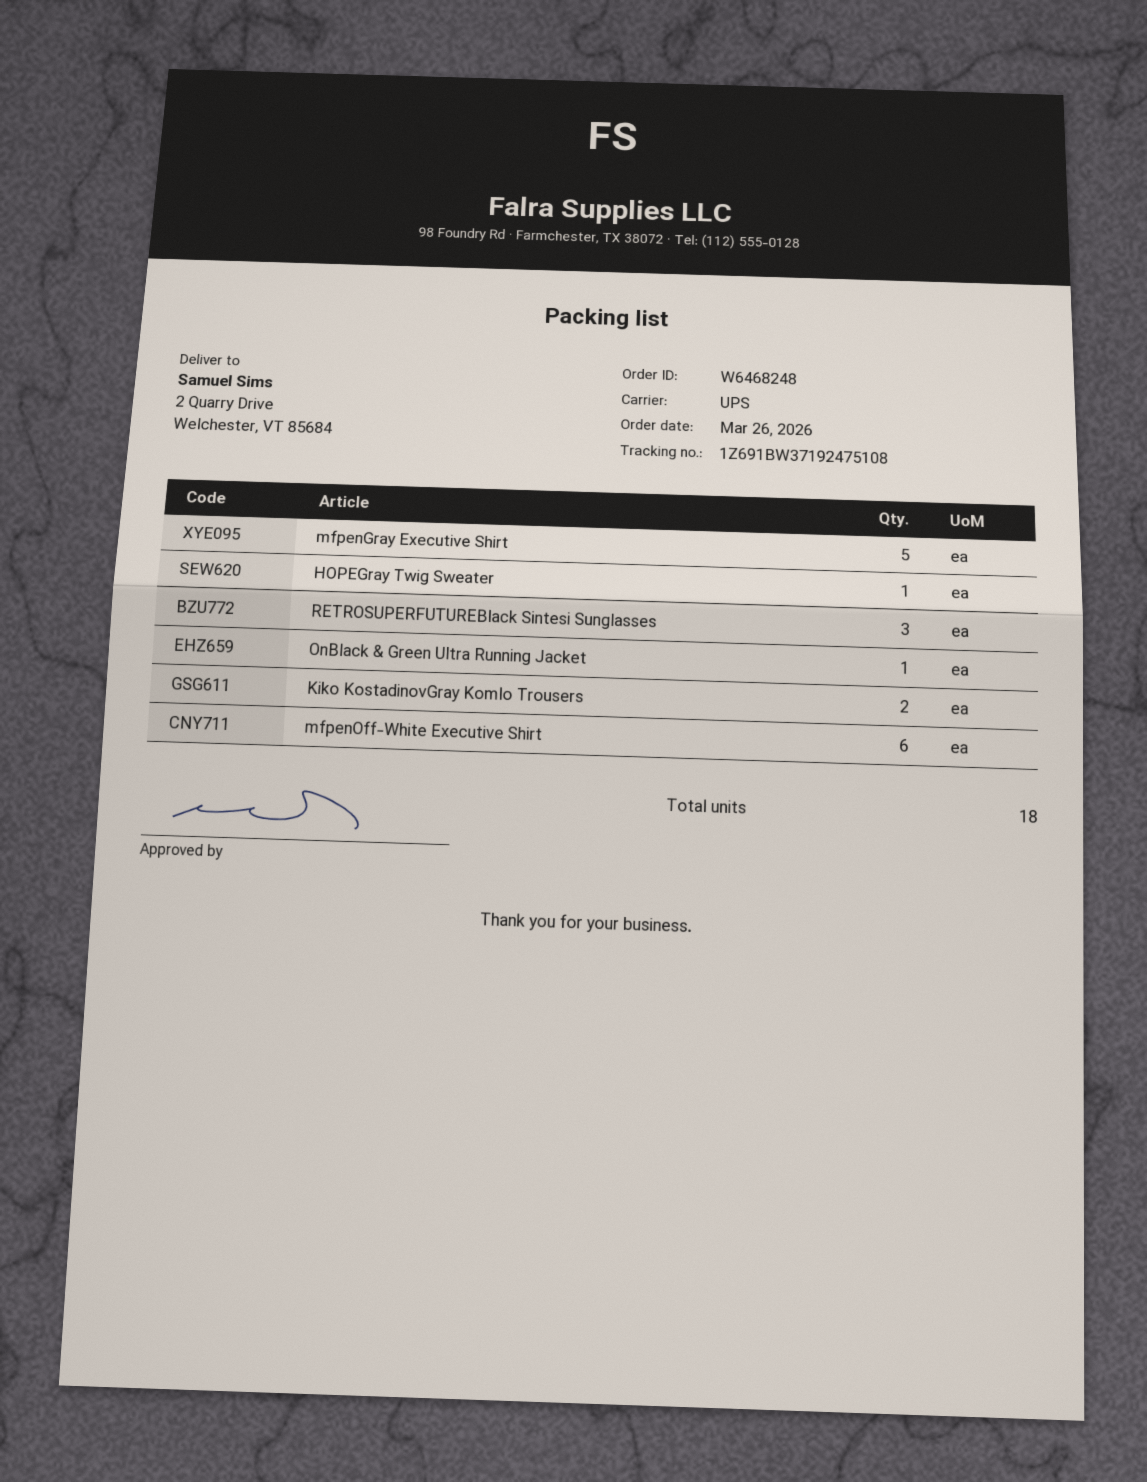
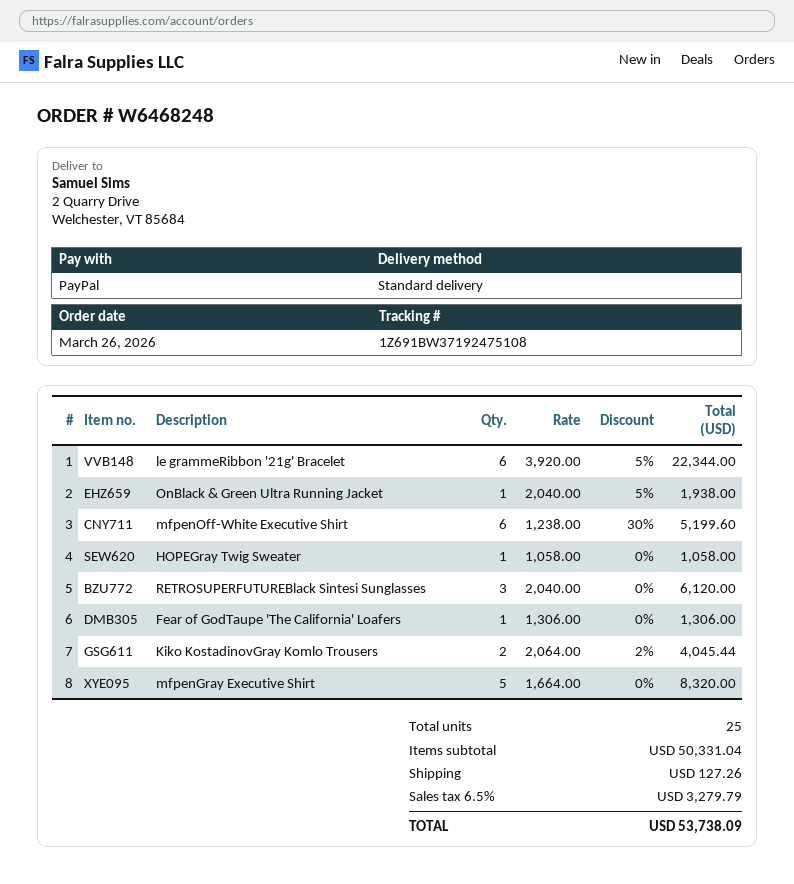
shipping method: UPS -> standard
le grammeRibbon '21g' Bracelet: none -> 6
Fear of GodTaupe 'The California' Loafers: none -> 1
total quantity: 18 -> 25

